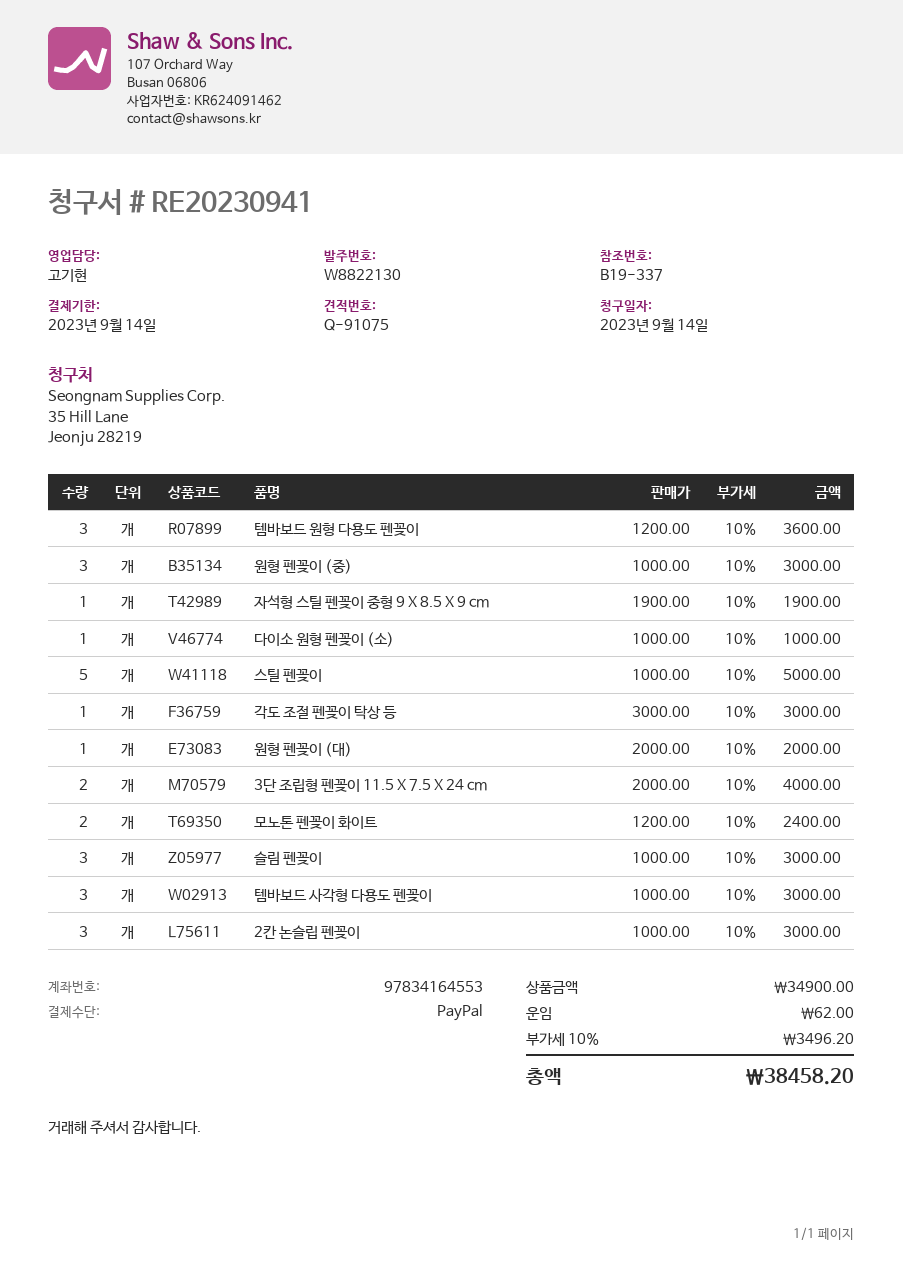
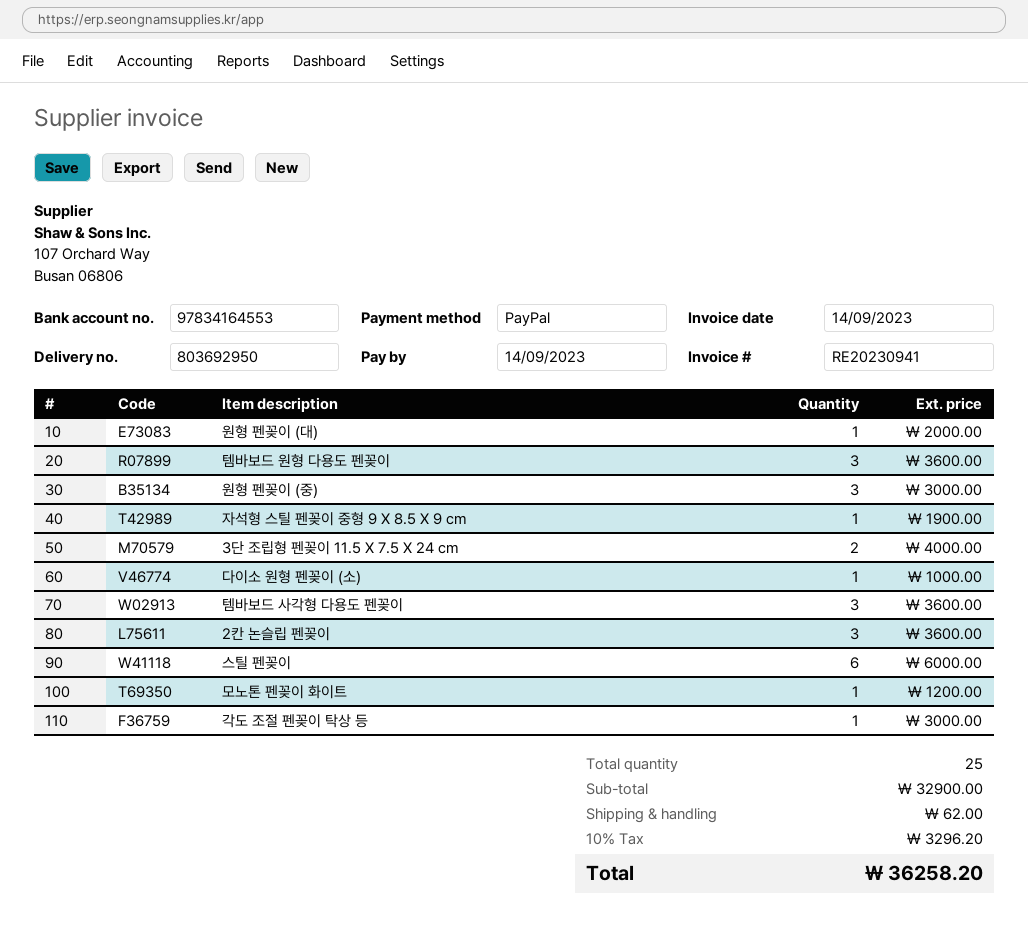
스틸 펜꽂이: 5 for 5000.00 -> 6 for 6000.00
모노톤 펜꽂이 화이트: 2 for 2400.00 -> 1 for 1200.00
슬림 펜꽂이: 3 for 3000.00 -> none
템바보드 사각형 다용도 펜꽂이: 3 for 3000.00 -> 3 for 3600.00
2칸 논슬립 펜꽂이: 3 for 3000.00 -> 3 for 3600.00
subtotal: 34900.00 -> 32900.00
tax: 10% = 3496.20 -> 10% = 3296.20
total: 38458.20 -> 36258.20

